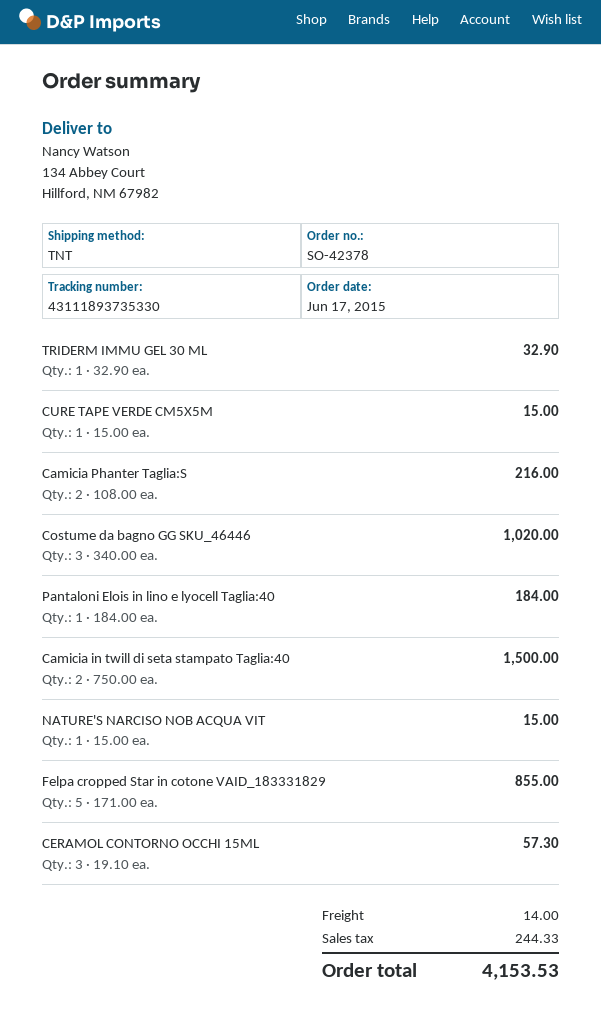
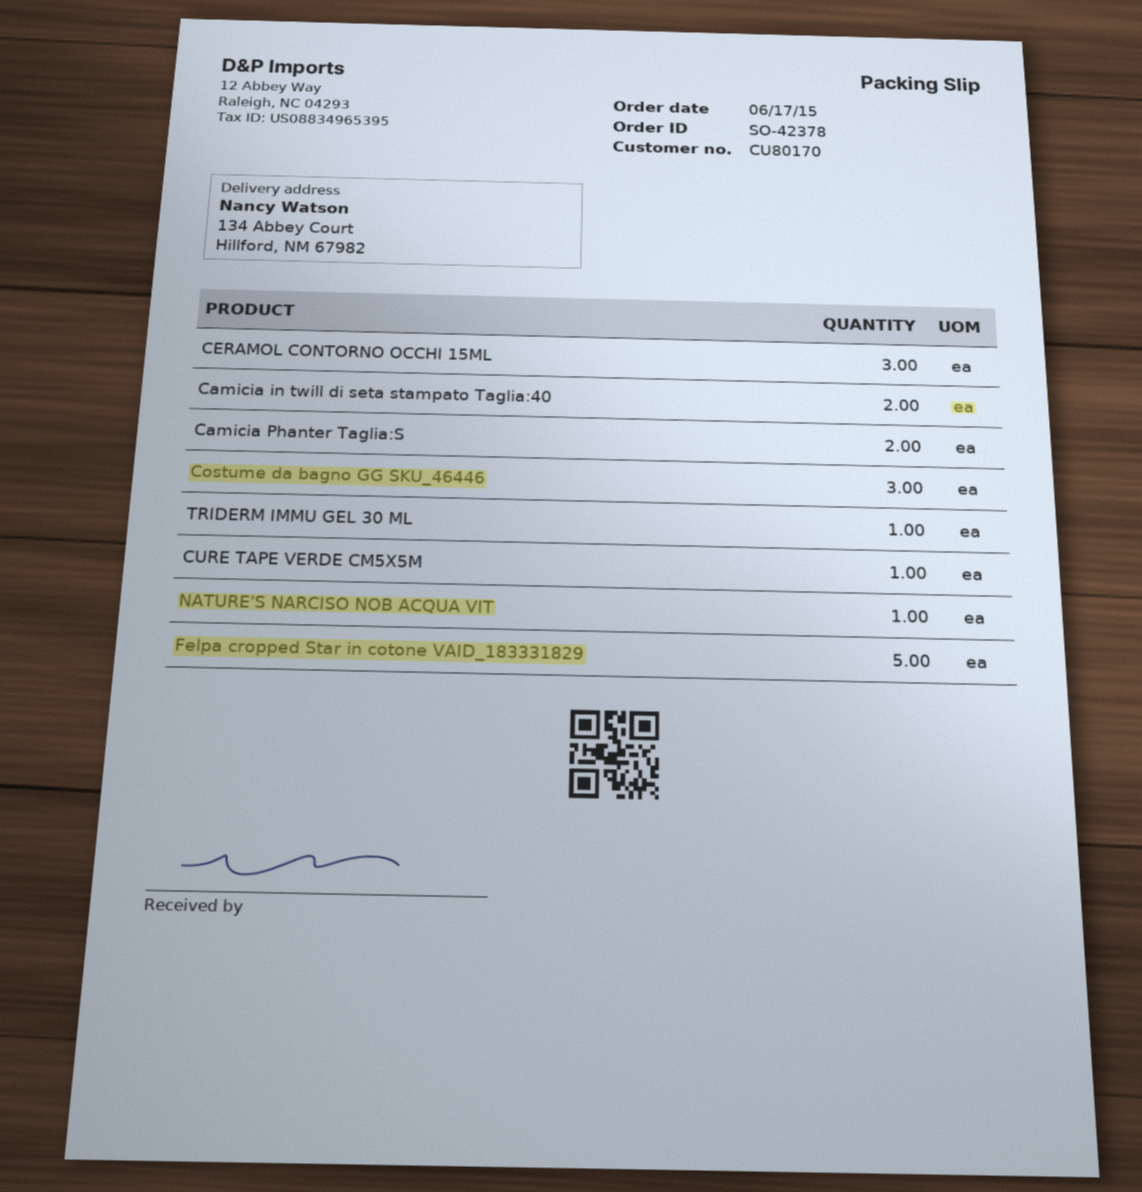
Pantaloni Elois in lino e lyocell Taglia:40: 1 -> none

